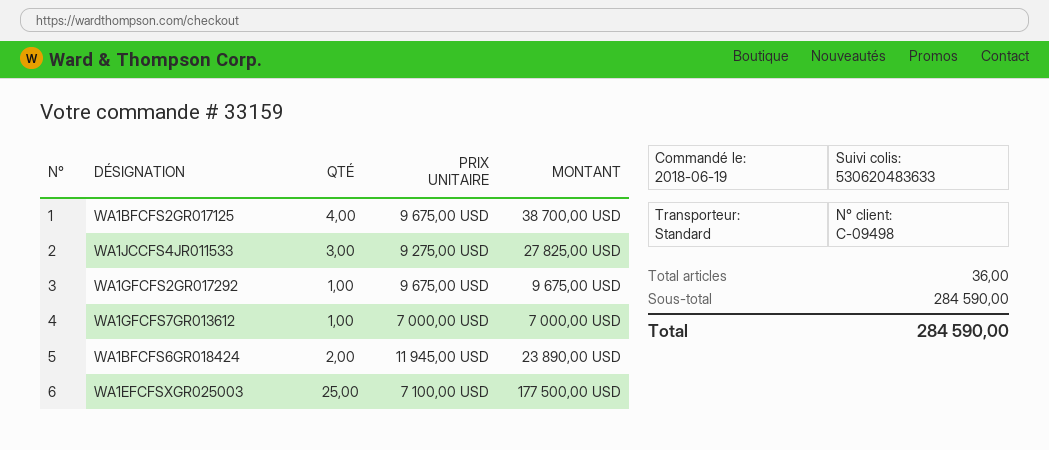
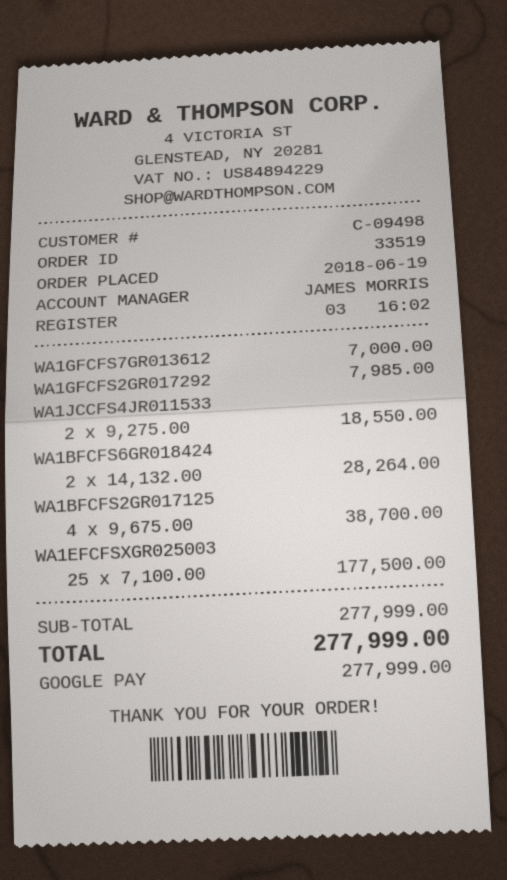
order number: 33159 -> 33519
WA1JCCFS4JR011533: 3 x 9275.00 = 27825.00 -> 2 x 9275.00 = 18550.00
WA1GFCFS2GR017292: 1 x 9675.00 = 9675.00 -> 1 x 7985.00 = 7985.00
WA1BFCFS6GR018424: 2 x 11945.00 = 23890.00 -> 2 x 14132.00 = 28264.00
subtotal: 284590.00 -> 277999.00
total: 284590.00 -> 277999.00

